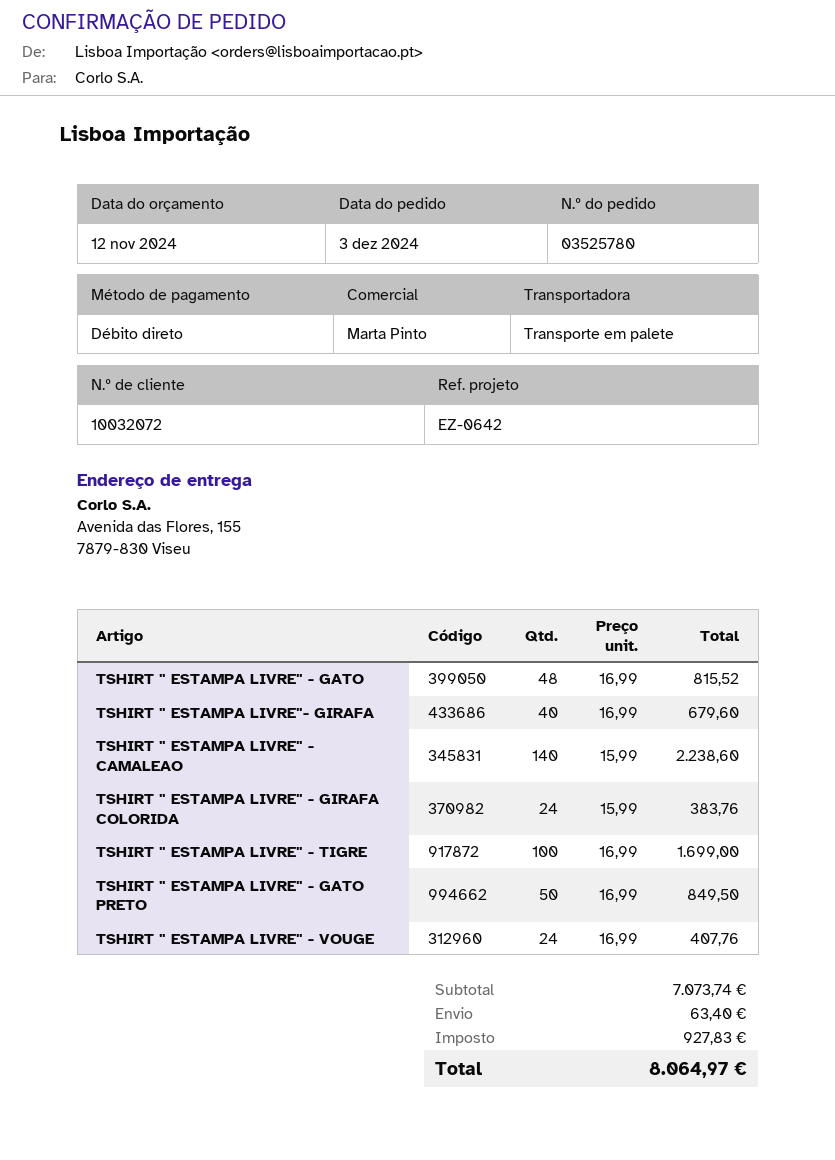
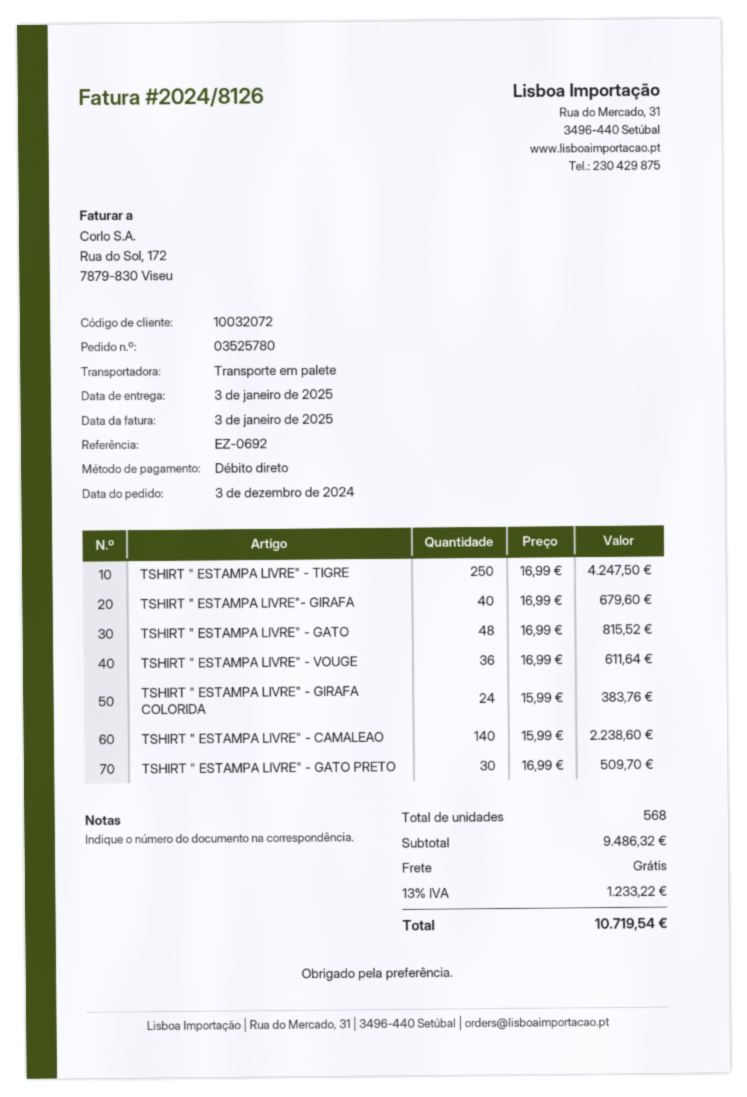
reference: EZ-0642 -> EZ-0692
TSHIRT " ESTAMPA LIVRE" - TIGRE: 100 x 16.99 = 1699.00 -> 250 x 16.99 = 4247.50
TSHIRT " ESTAMPA LIVRE" - GATO PRETO: 50 x 16.99 = 849.50 -> 30 x 16.99 = 509.70
TSHIRT " ESTAMPA LIVRE" - VOUGE: 24 x 16.99 = 407.76 -> 36 x 16.99 = 611.64
subtotal: 7073.74 -> 9486.32
shipping: 63.40 -> 0.00
tax: 927.83 -> 1233.22
total: 8064.97 -> 10719.54

